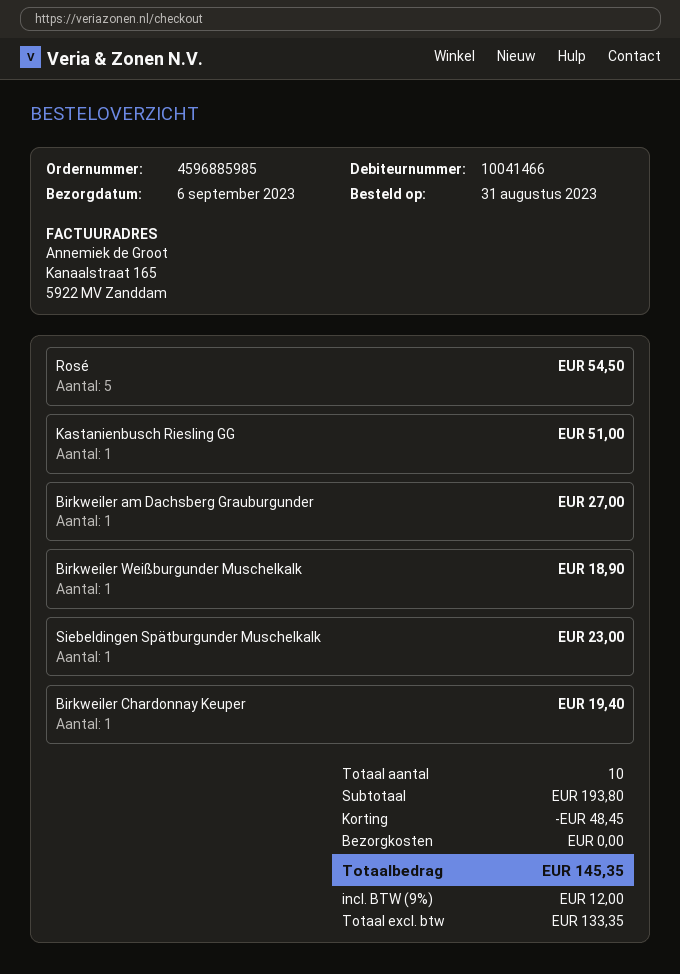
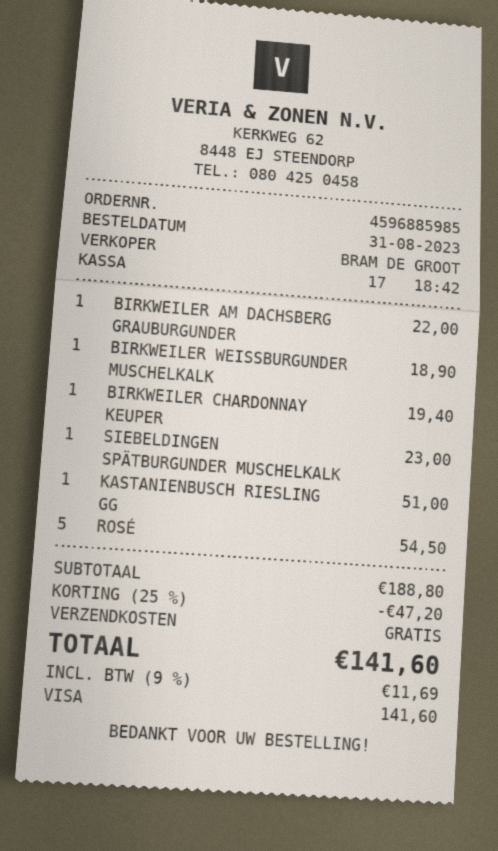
Birkweiler am Dachsberg Grauburgunder: 1 for 27.00 -> 1 for 22.00
subtotal: 193.80 -> 188.80
discount: 48.45 -> 47.20
tax: 9% = 12.00 -> 9% = 11.69
total: 145.35 -> 141.60

